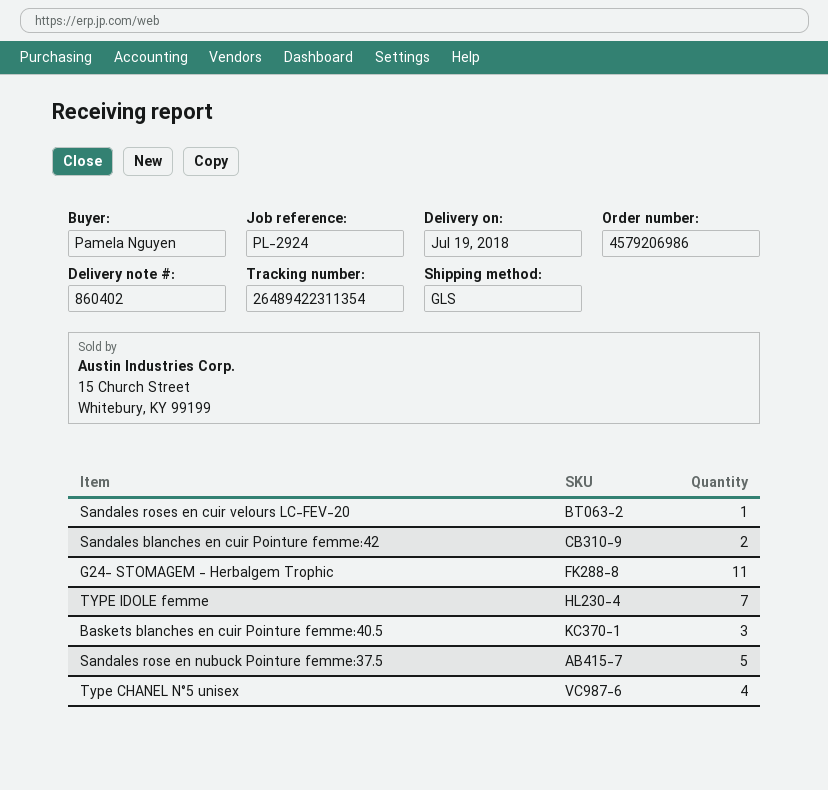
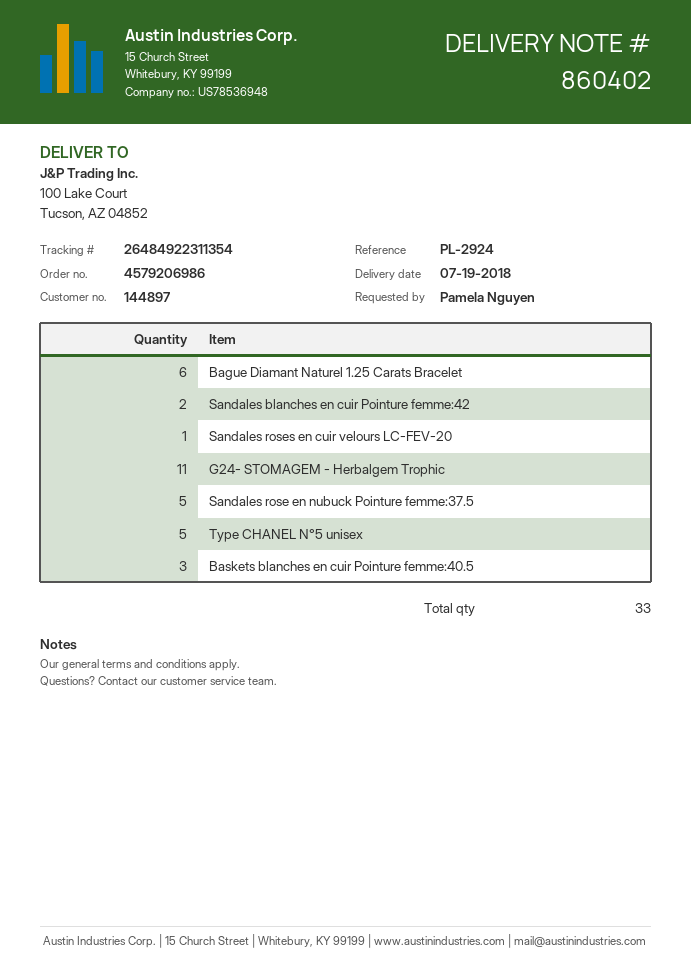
tracking number: 26489422311354 -> 26484922311354
TYPE IDOLE femme: 7 -> none
Type CHANEL N°5 unisex: 4 -> 5
Bague Diamant Naturel 1.25 Carats Bracelet: none -> 6

